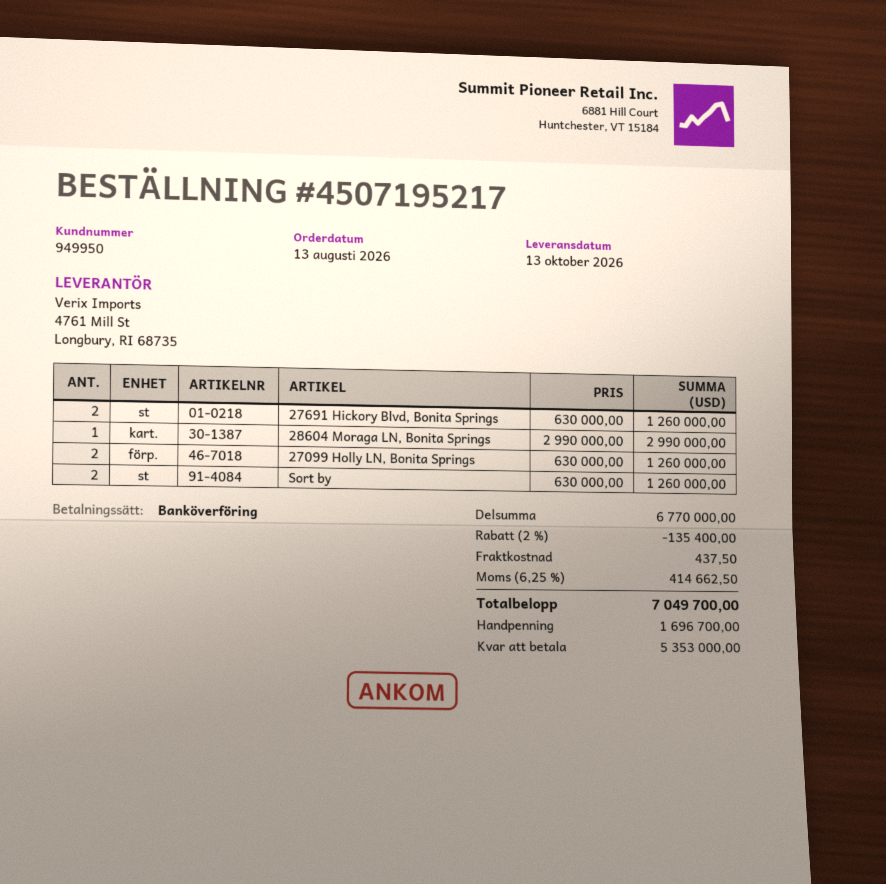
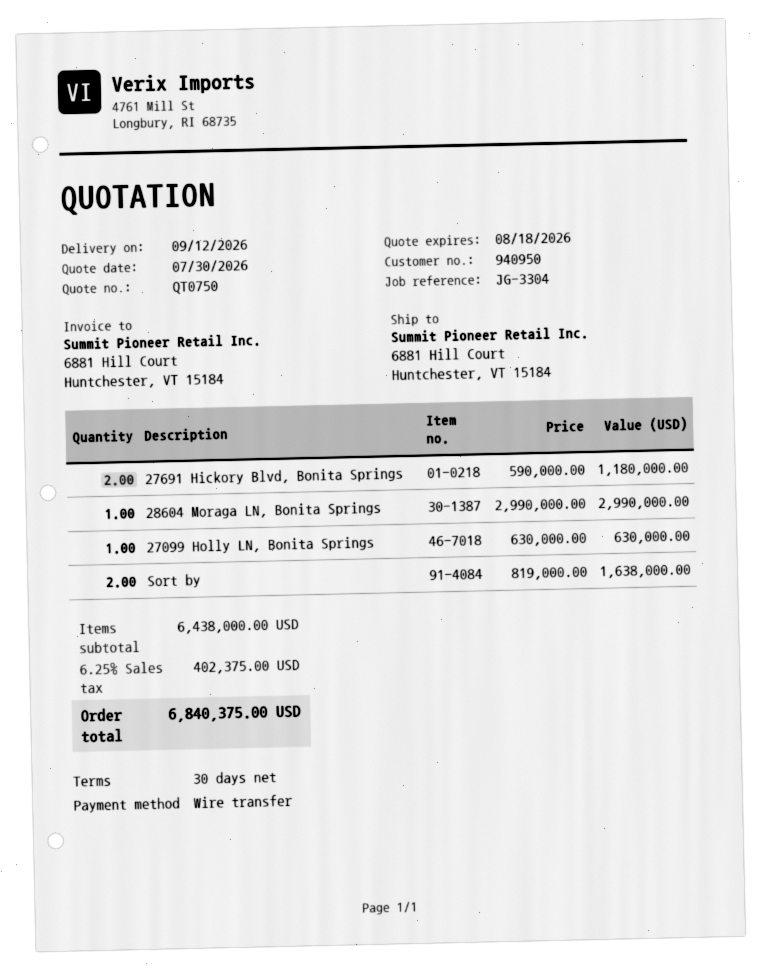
delivery date: 2026-10-13 -> 2026-09-12
customer number: 949950 -> 940950
27691 Hickory Blvd, Bonita Springs: 2 x 630000.00 = 1260000.00 -> 2 x 590000.00 = 1180000.00
27099 Holly LN, Bonita Springs: 2 x 630000.00 = 1260000.00 -> 1 x 630000.00 = 630000.00
Sort by: 2 x 630000.00 = 1260000.00 -> 2 x 819000.00 = 1638000.00
subtotal: 6770000.00 -> 6438000.00
discount: 2% = 135400.00 -> none
shipping: 437.50 -> none
tax: 6.25% = 414662.50 -> 6.25% = 402375.00
total: 7049700.00 -> 6840375.00

